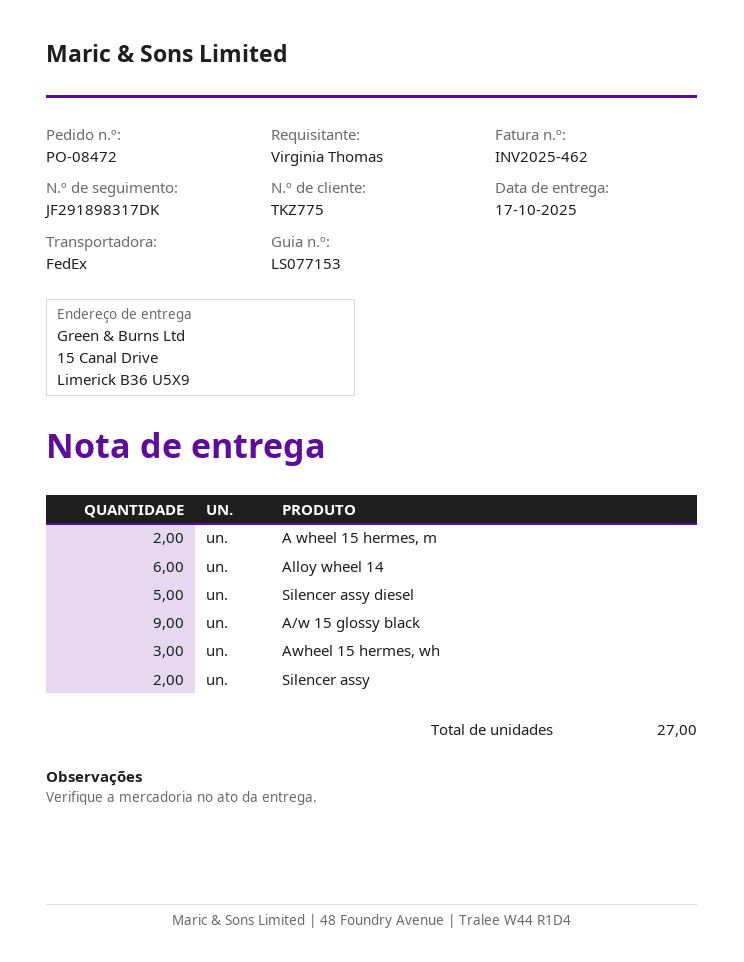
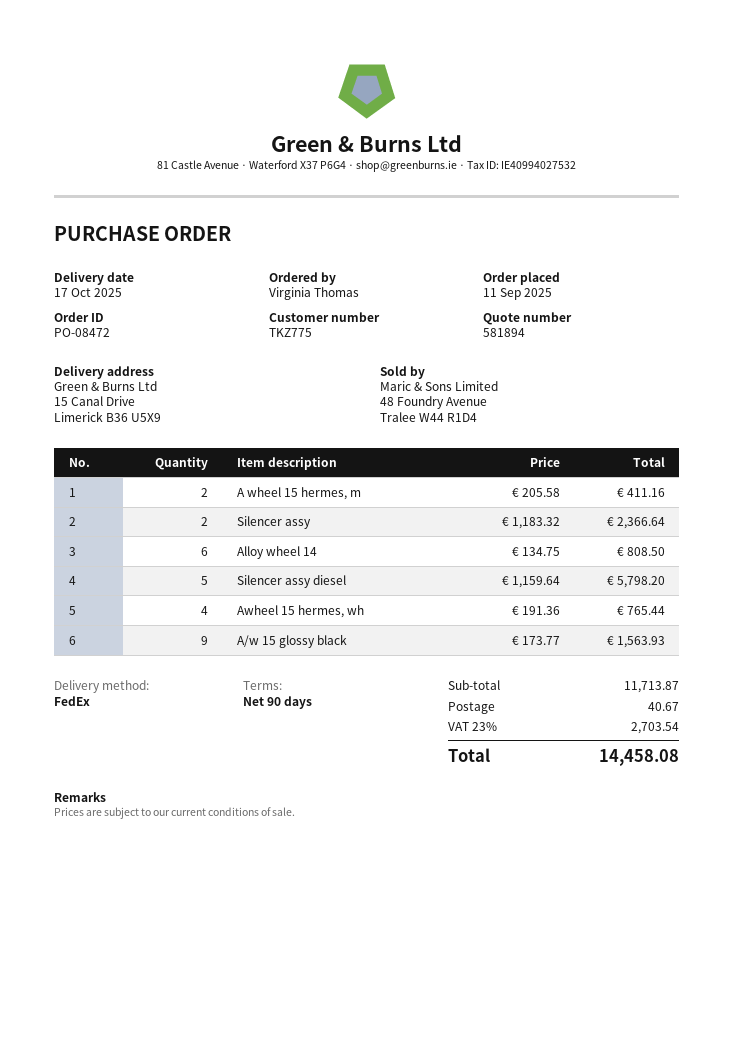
Awheel 15 hermes, wh: 3 -> 4

